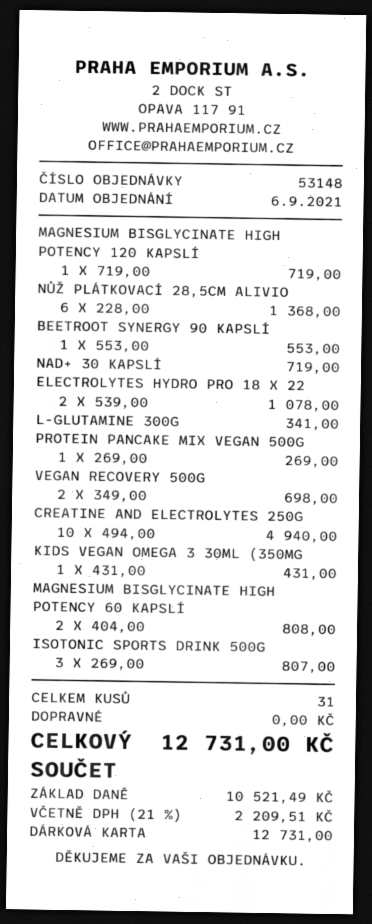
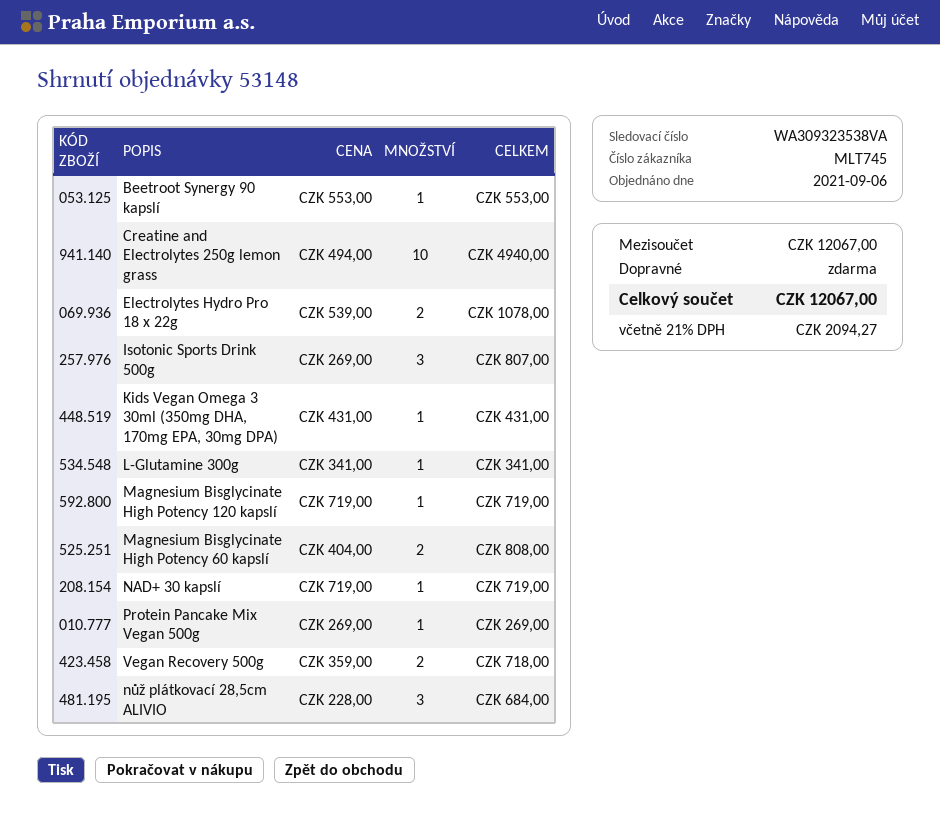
NŮŽ PLÁTKOVACÍ 28,5CM ALIVIO: 6 x 228.00 = 1368.00 -> 3 x 228.00 = 684.00
VEGAN RECOVERY 500G: 2 x 349.00 = 698.00 -> 2 x 359.00 = 718.00
tax: 21% = 2209.51 -> 21% = 2094.27
total: 12731.00 -> 12067.00

